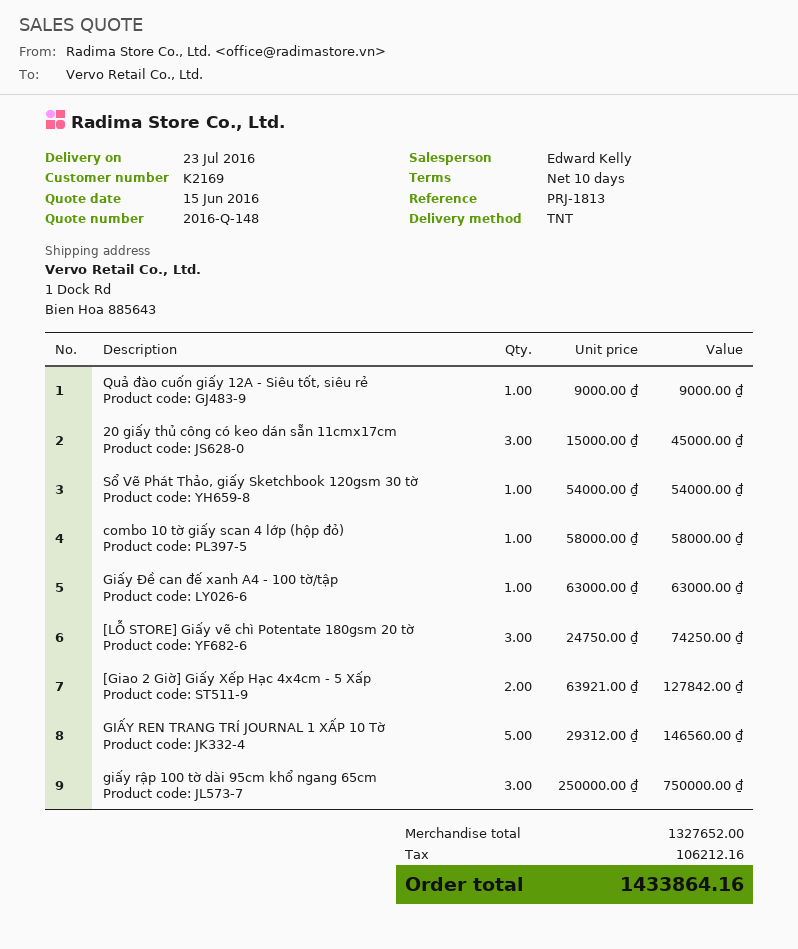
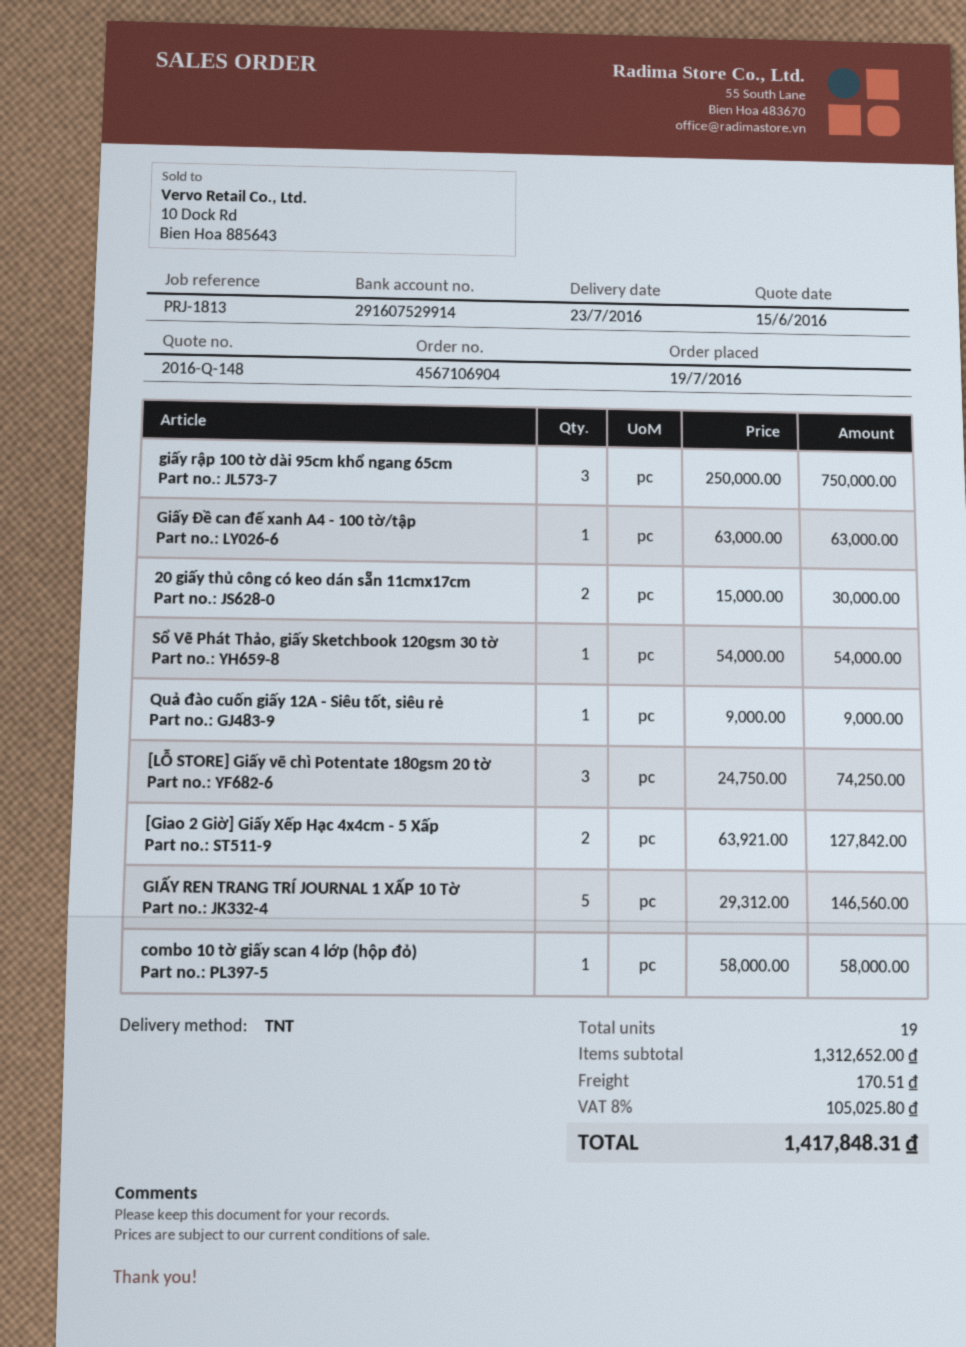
20 giấy thủ công có keo dán sẵn 11cmx17cm: 3 x 15000.00 = 45000.00 -> 2 x 15000.00 = 30000.00
subtotal: 1327652.00 -> 1312652.00
shipping: none -> 170.51
tax: 106212.16 -> 105025.80
total: 1433864.16 -> 1417848.31

